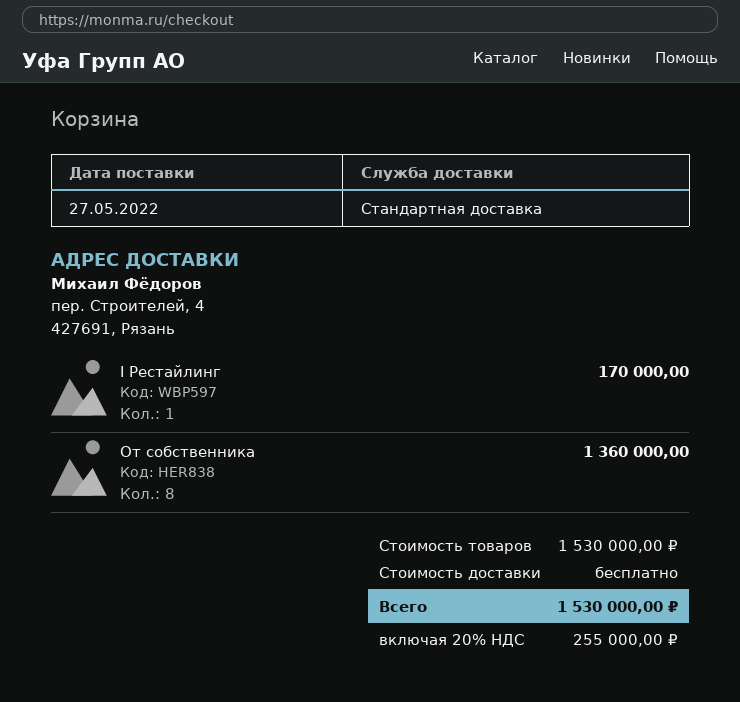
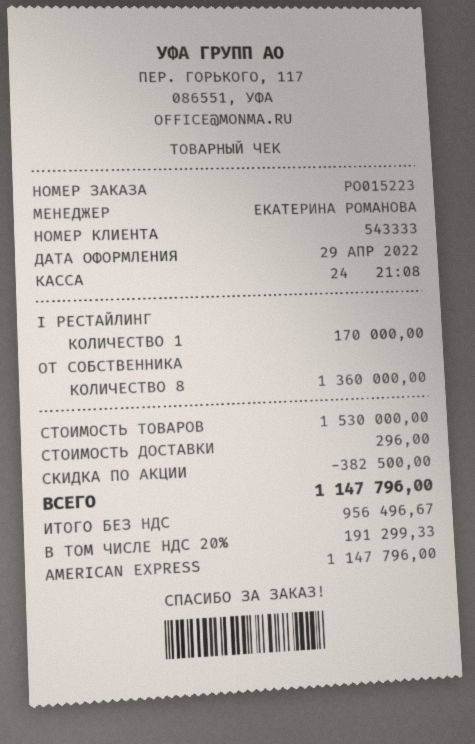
discount: none -> 382500.00
shipping: 0.00 -> 296.00
tax: 20% = 255000.00 -> 20% = 191299.33
total: 1530000.00 -> 1147796.00

